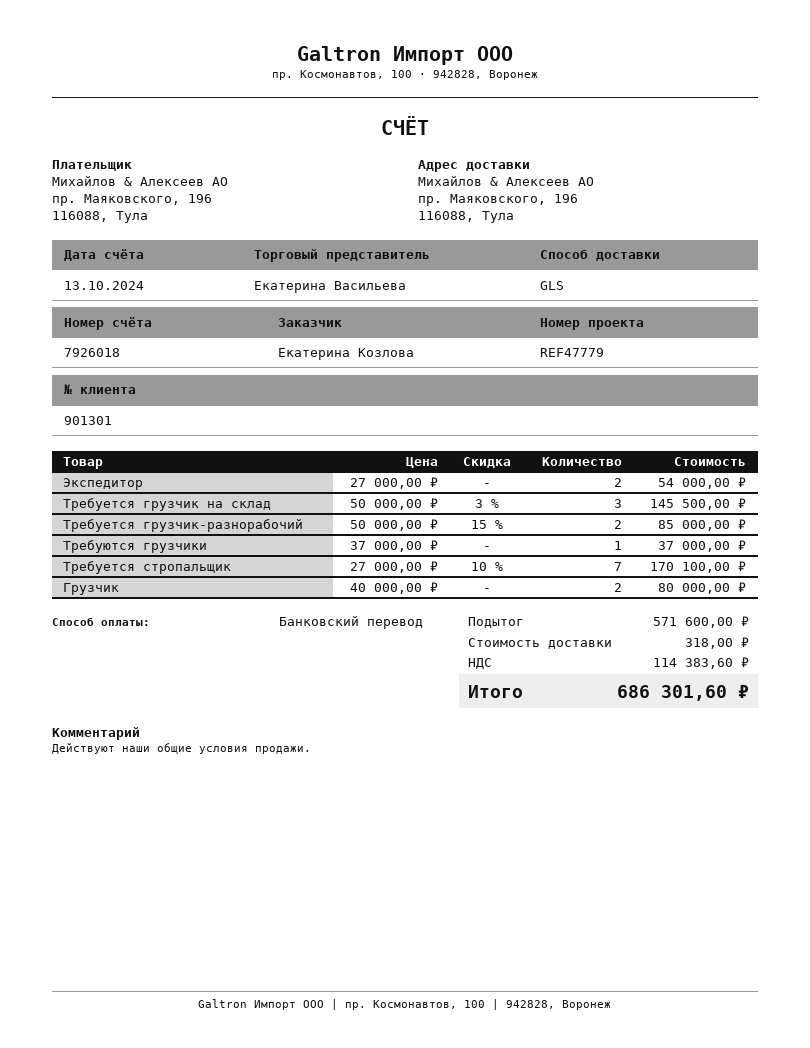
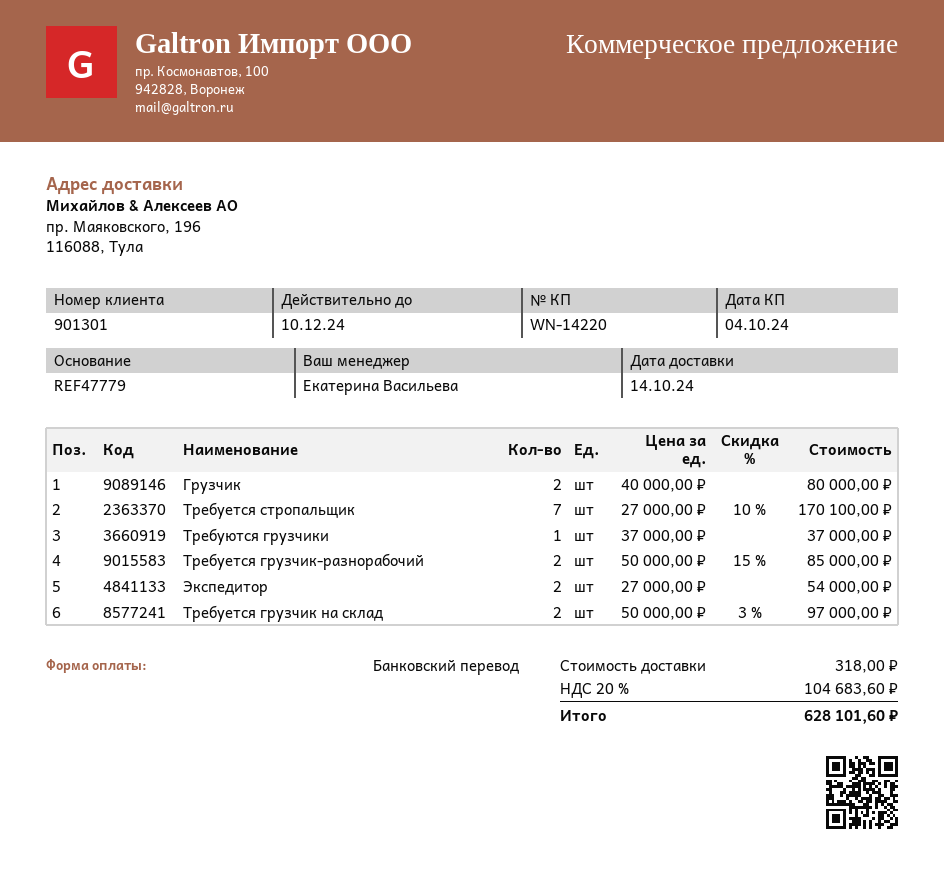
Требуется грузчик на склад: 3 x 50000.00 - 3% = 145500.00 -> 2 x 50000.00 - 3% = 97000.00
tax: 114383.60 -> 104683.60
total: 686301.60 -> 628101.60

